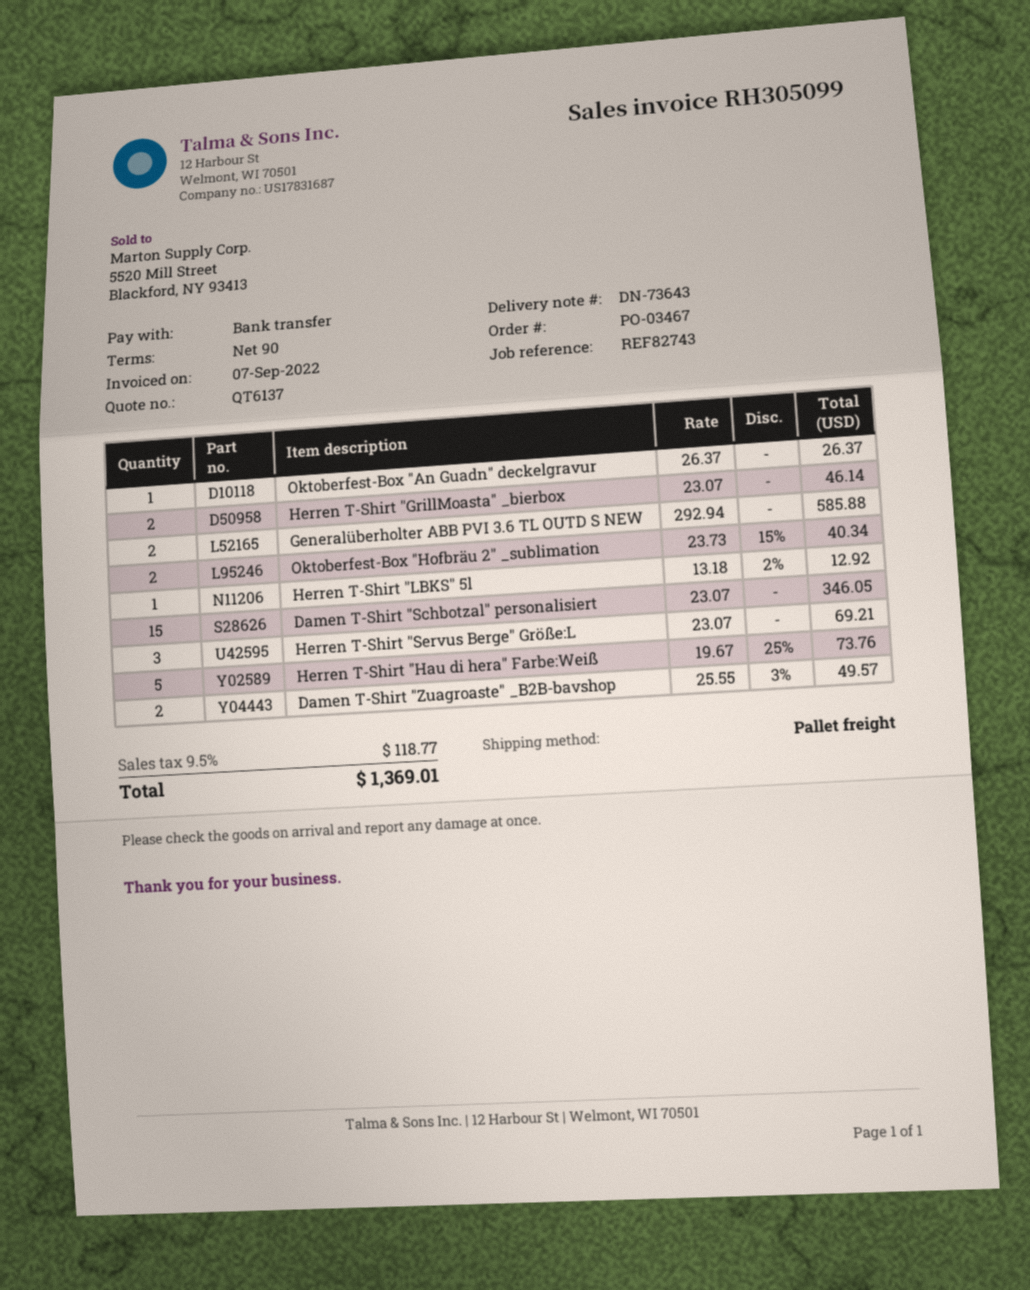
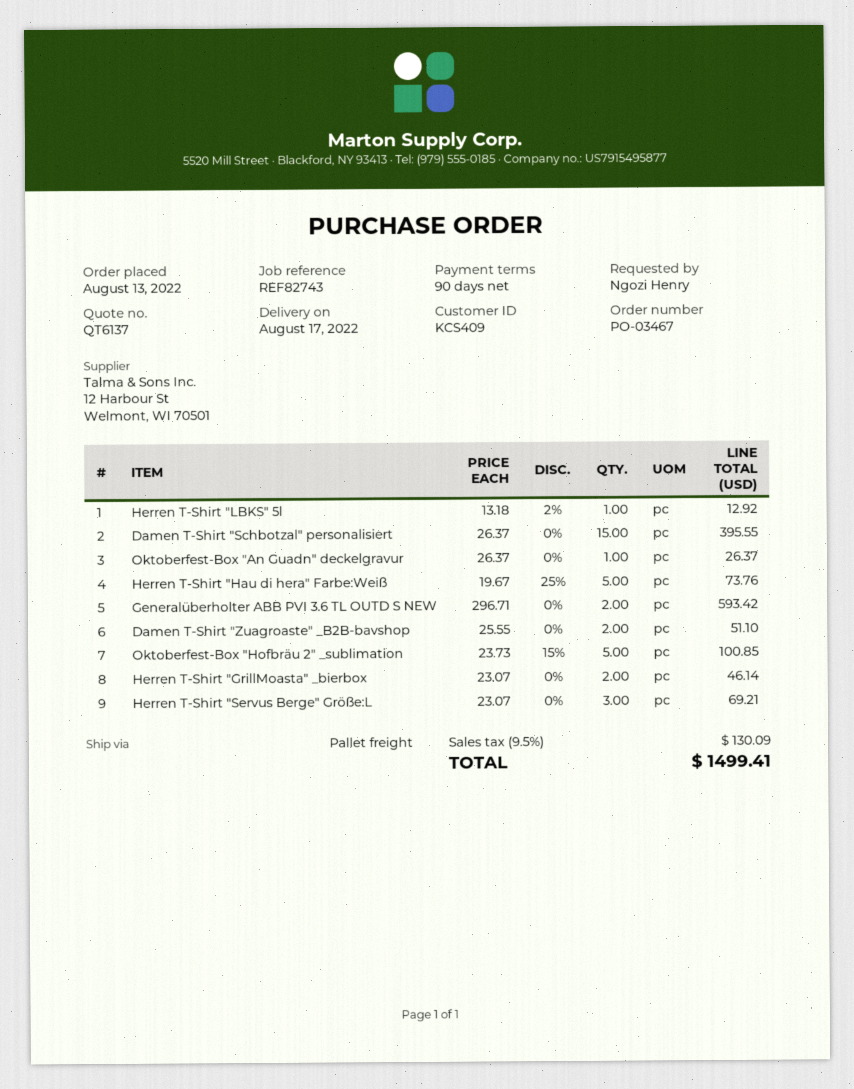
Generalüberholter ABB PVI 3.6 TL OUTD S NEW: 2 x 292.94 = 585.88 -> 2 x 296.71 = 593.42
Oktoberfest-Box "Hofbräu 2" _sublimation: 2 x 23.73 - 15% = 40.34 -> 5 x 23.73 - 15% = 100.85
Damen T-Shirt "Schbotzal" personalisiert: 15 x 23.07 = 346.05 -> 15 x 26.37 = 395.55
Damen T-Shirt "Zuagroaste" _B2B-bavshop: 2 x 25.55 - 3% = 49.57 -> 2 x 25.55 = 51.10
tax: 9.5% = 118.77 -> 9.5% = 130.09
total: 1369.01 -> 1499.41

